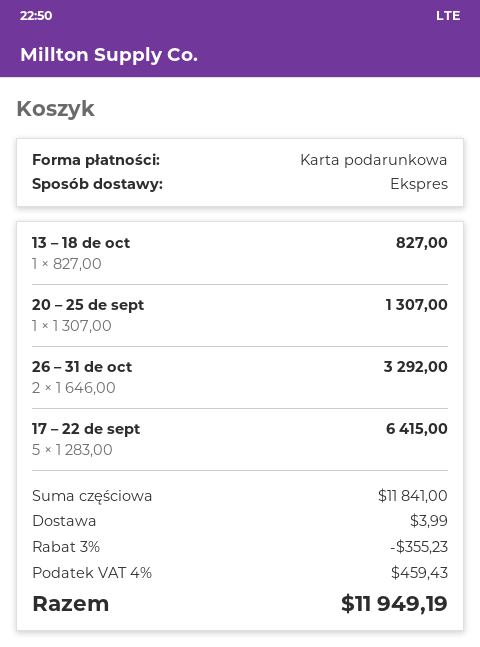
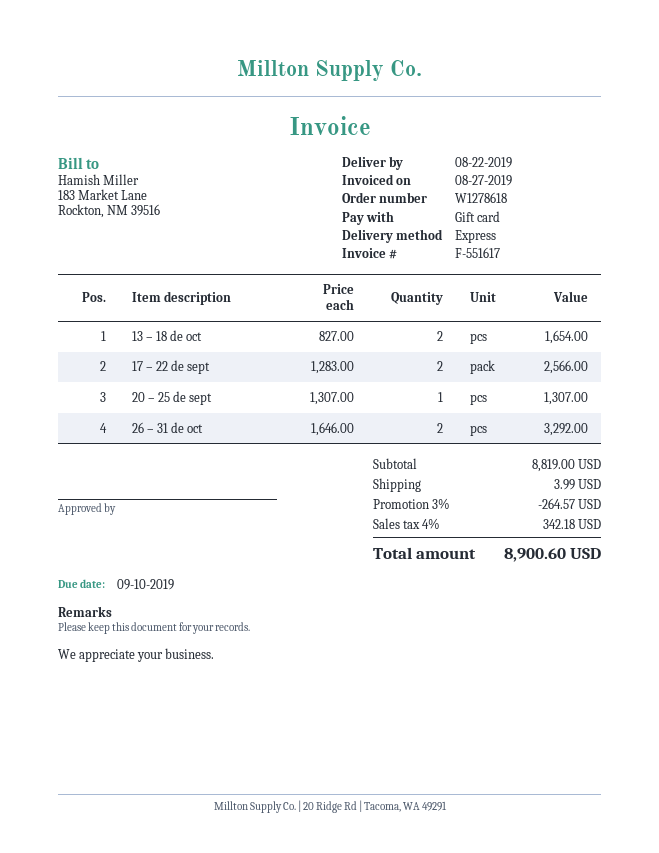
13 – 18 de oct: 1 x 827.00 = 827.00 -> 2 x 827.00 = 1654.00
17 – 22 de sept: 5 x 1283.00 = 6415.00 -> 2 x 1283.00 = 2566.00
subtotal: 11841.00 -> 8819.00
discount: 3% = 355.23 -> 3% = 264.57
tax: 4% = 459.43 -> 4% = 342.18
total: 11949.19 -> 8900.60

